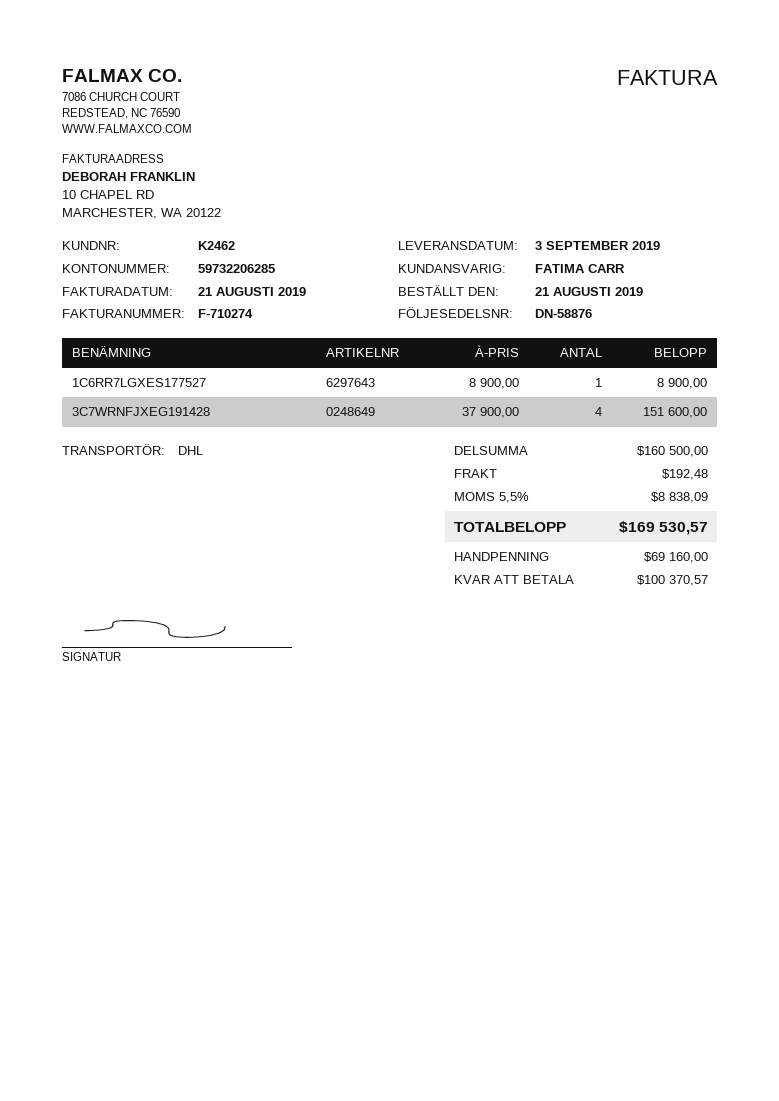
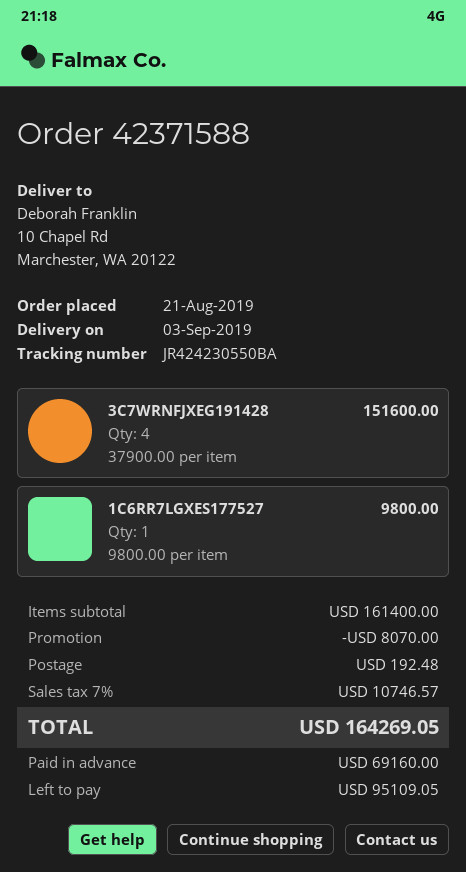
1C6RR7LGXES177527: 1 x 8900.00 = 8900.00 -> 1 x 9800.00 = 9800.00
subtotal: 160500.00 -> 161400.00
discount: none -> 8070.00
tax: 5.5% = 8838.09 -> 7% = 10746.57
total: 169530.57 -> 164269.05
balance: 100370.57 -> 95109.05

